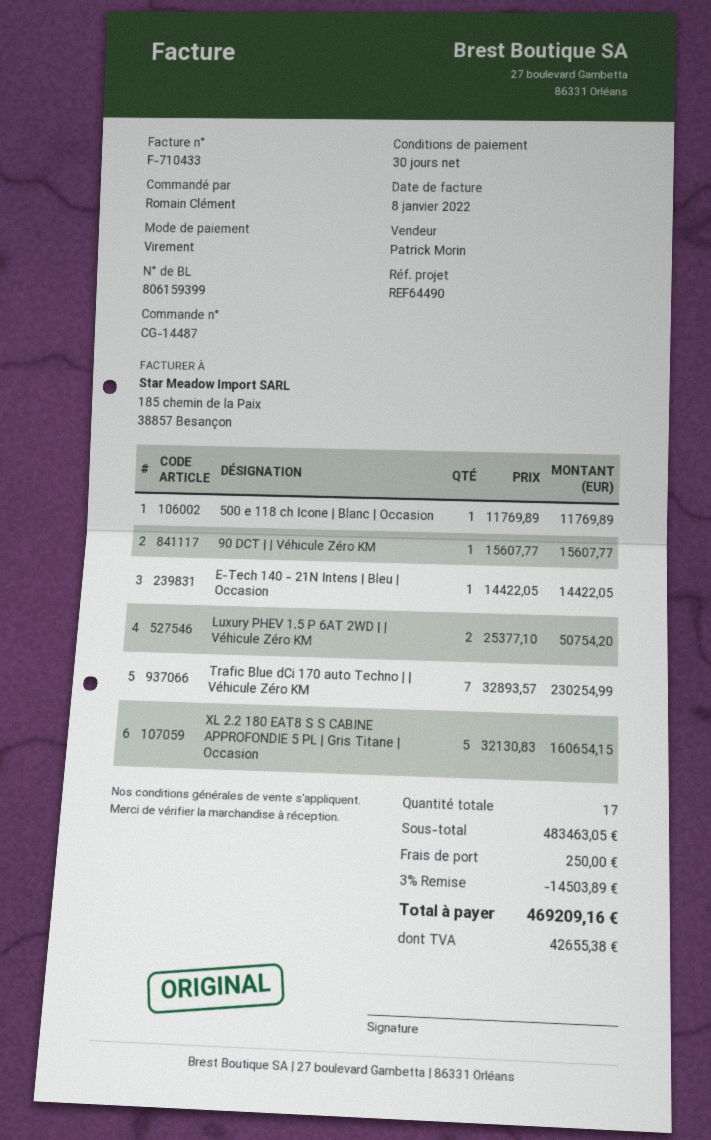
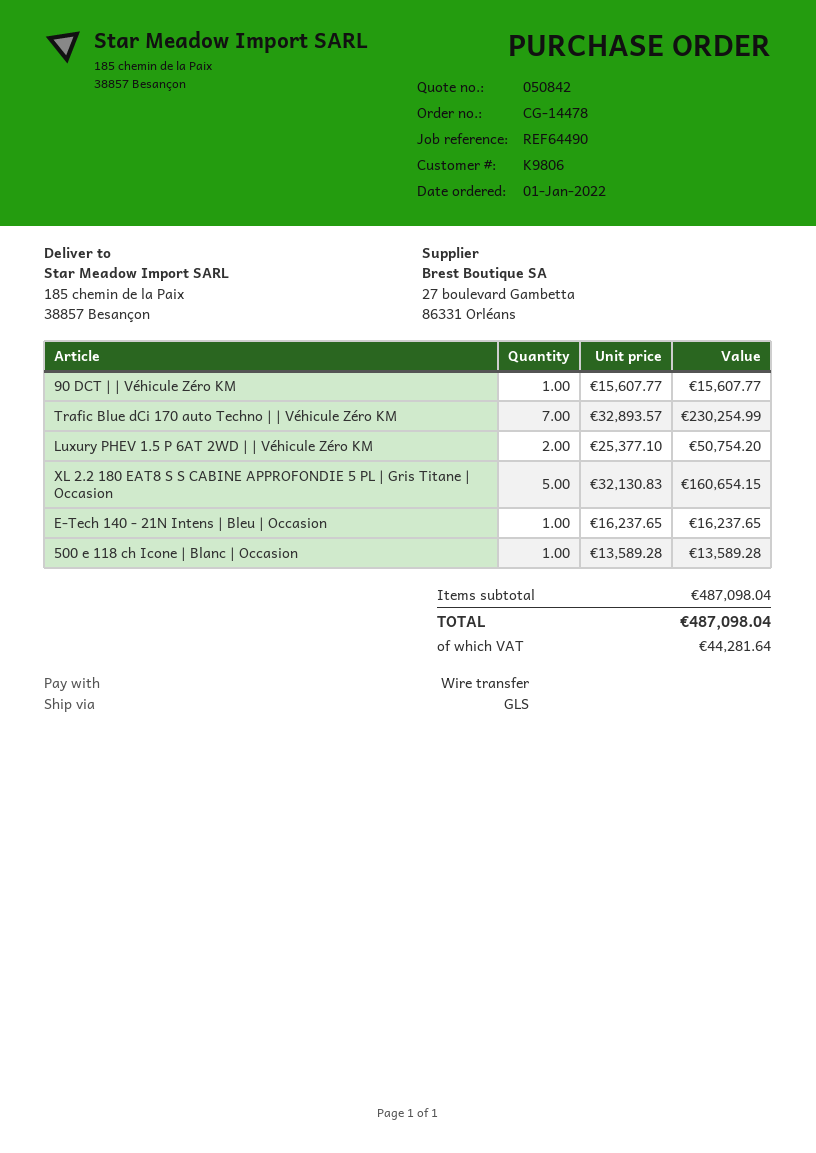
order number: CG-14487 -> CG-14478
500 e 118 ch Icone | Blanc | Occasion: 1 x 11769.89 = 11769.89 -> 1 x 13589.28 = 13589.28
E-Tech 140 - 21N Intens | Bleu | Occasion: 1 x 14422.05 = 14422.05 -> 1 x 16237.65 = 16237.65
subtotal: 483463.05 -> 487098.04
discount: 3% = 14503.89 -> none
shipping: 250.00 -> none
tax: 42655.38 -> 44281.64
total: 469209.16 -> 487098.04

